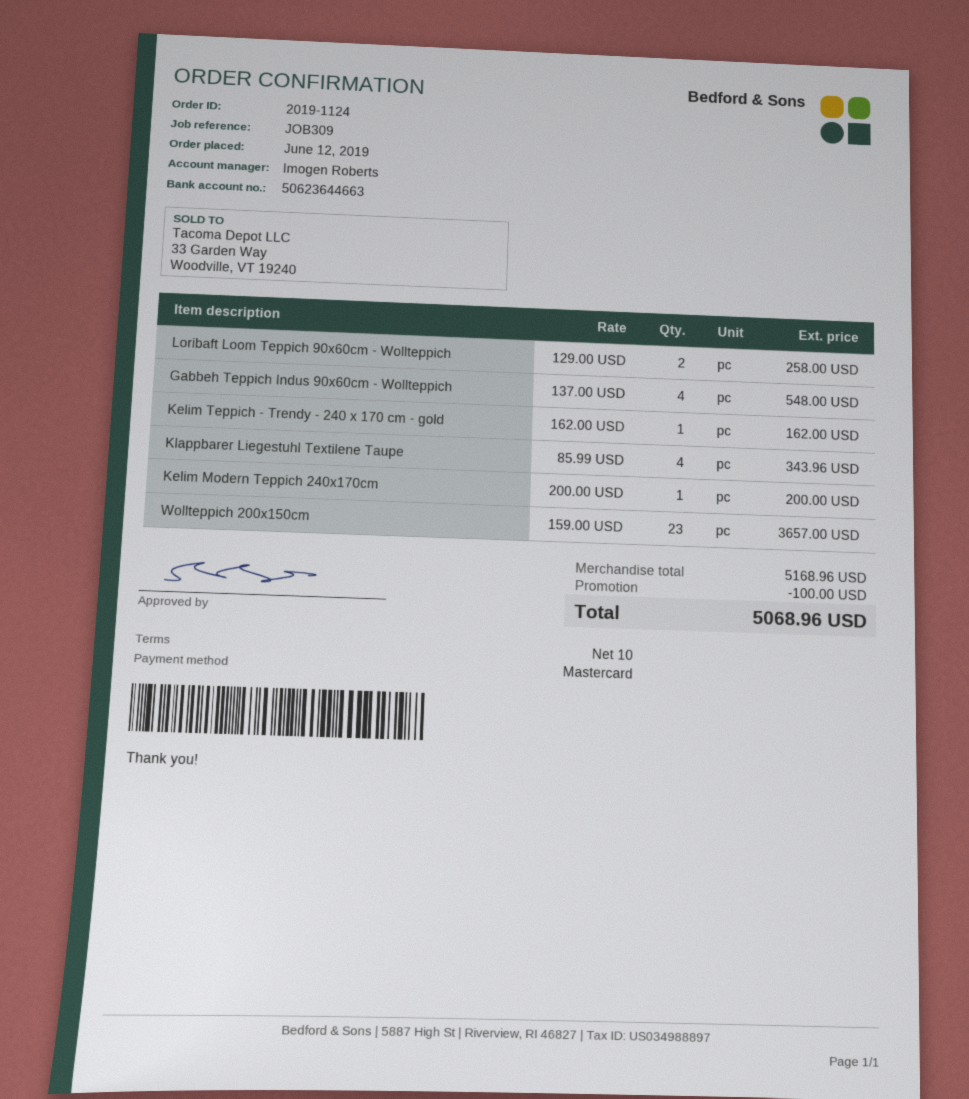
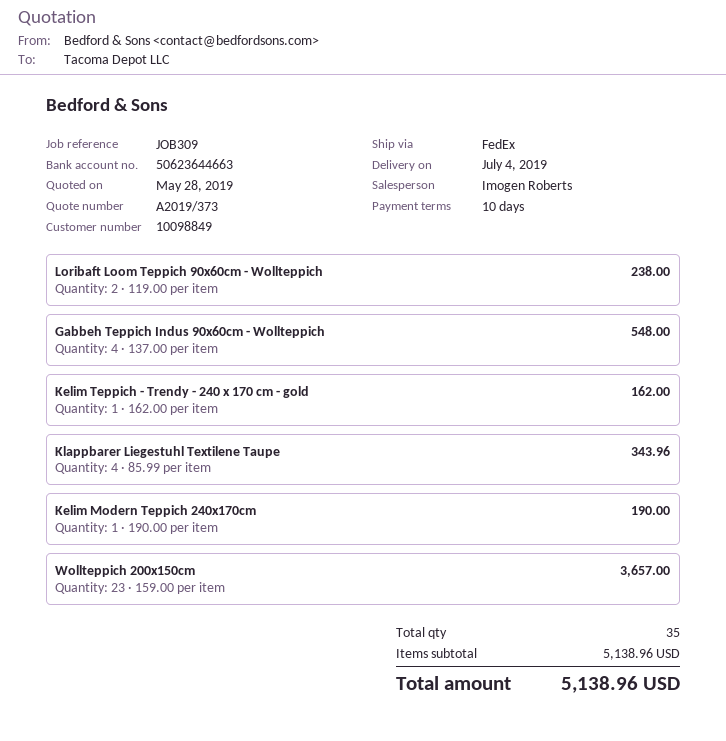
Loribaft Loom Teppich 90x60cm - Wollteppich: 2 x 129.00 = 258.00 -> 2 x 119.00 = 238.00
Kelim Modern Teppich 240x170cm: 1 x 200.00 = 200.00 -> 1 x 190.00 = 190.00
subtotal: 5168.96 -> 5138.96
discount: 100.00 -> none
total: 5068.96 -> 5138.96

